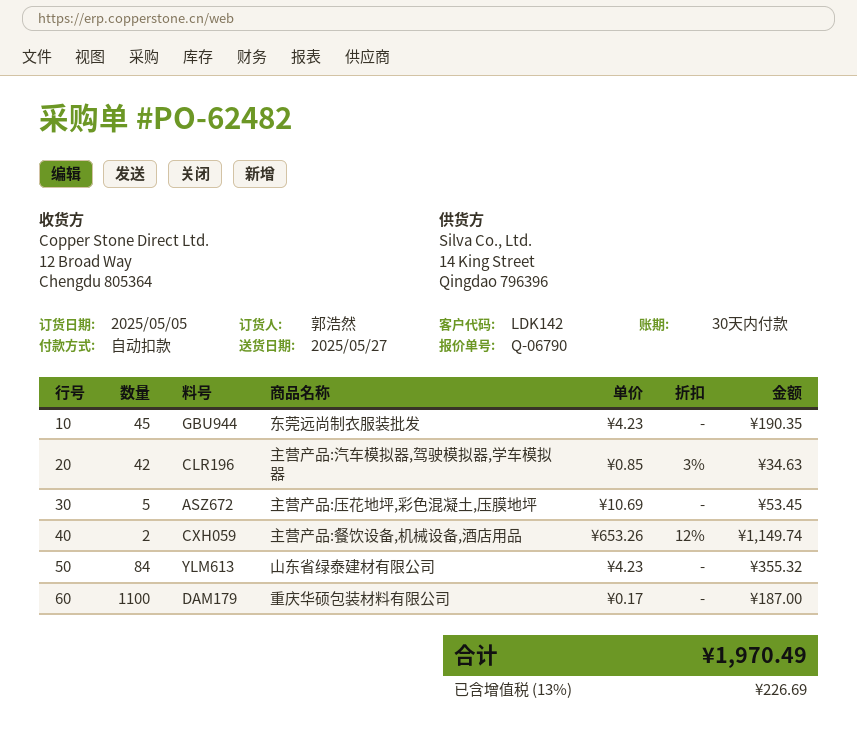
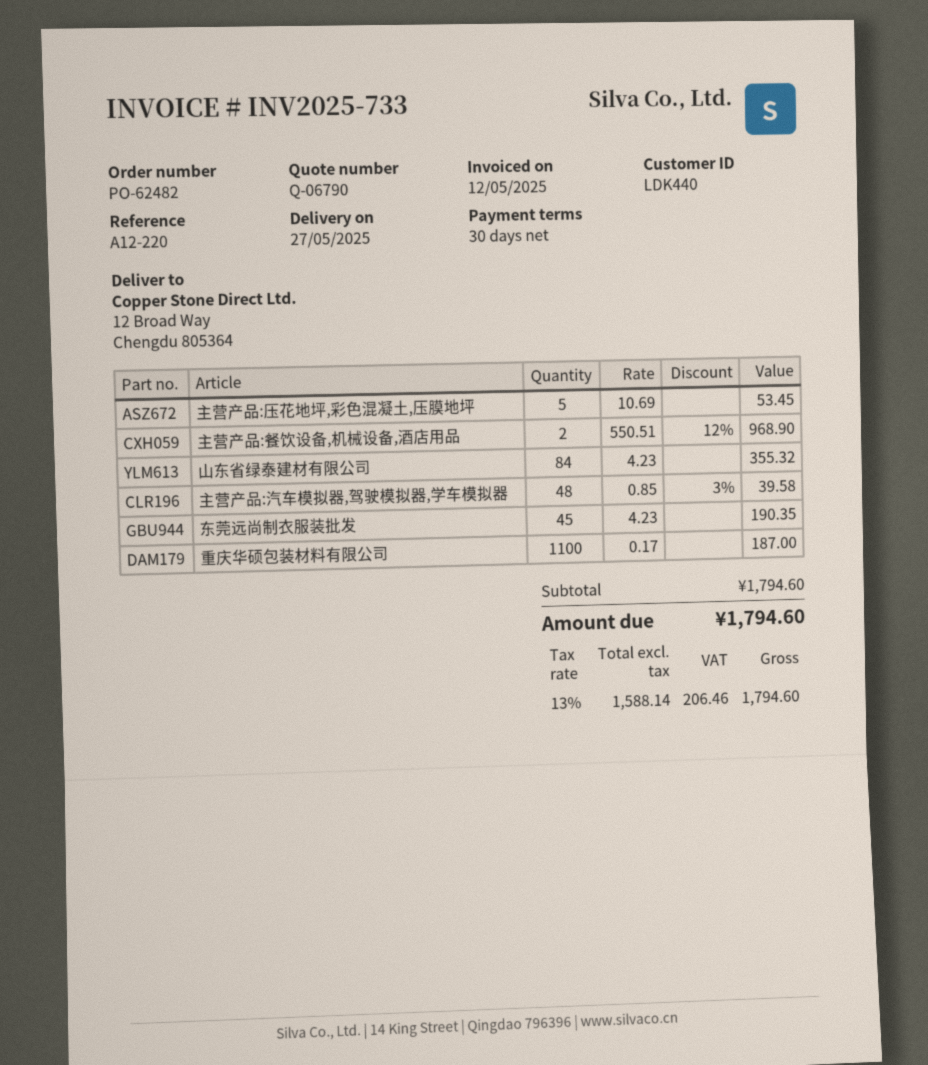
customer number: LDK142 -> LDK440
主营产品:汽车模拟器,驾驶模拟器,学车模拟器: 42 x 0.85 - 3% = 34.63 -> 48 x 0.85 - 3% = 39.58
主营产品:餐饮设备,机械设备,酒店用品: 2 x 653.26 - 12% = 1149.74 -> 2 x 550.51 - 12% = 968.90
tax: 13% = 226.69 -> 13% = 206.46
total: 1970.49 -> 1794.60

